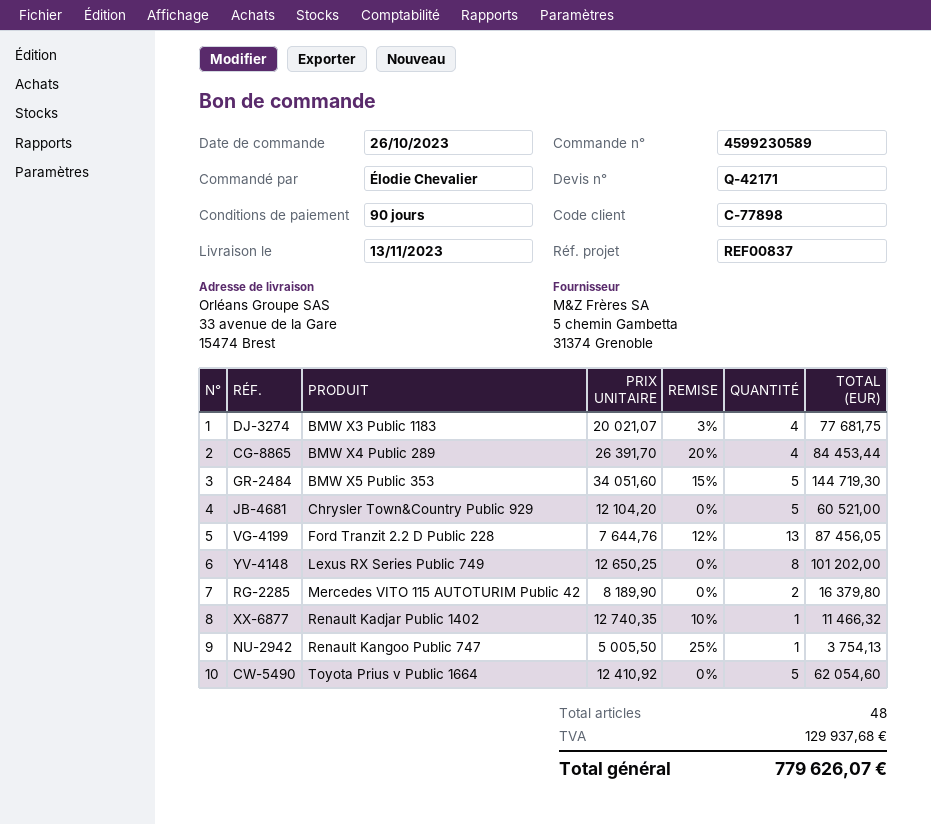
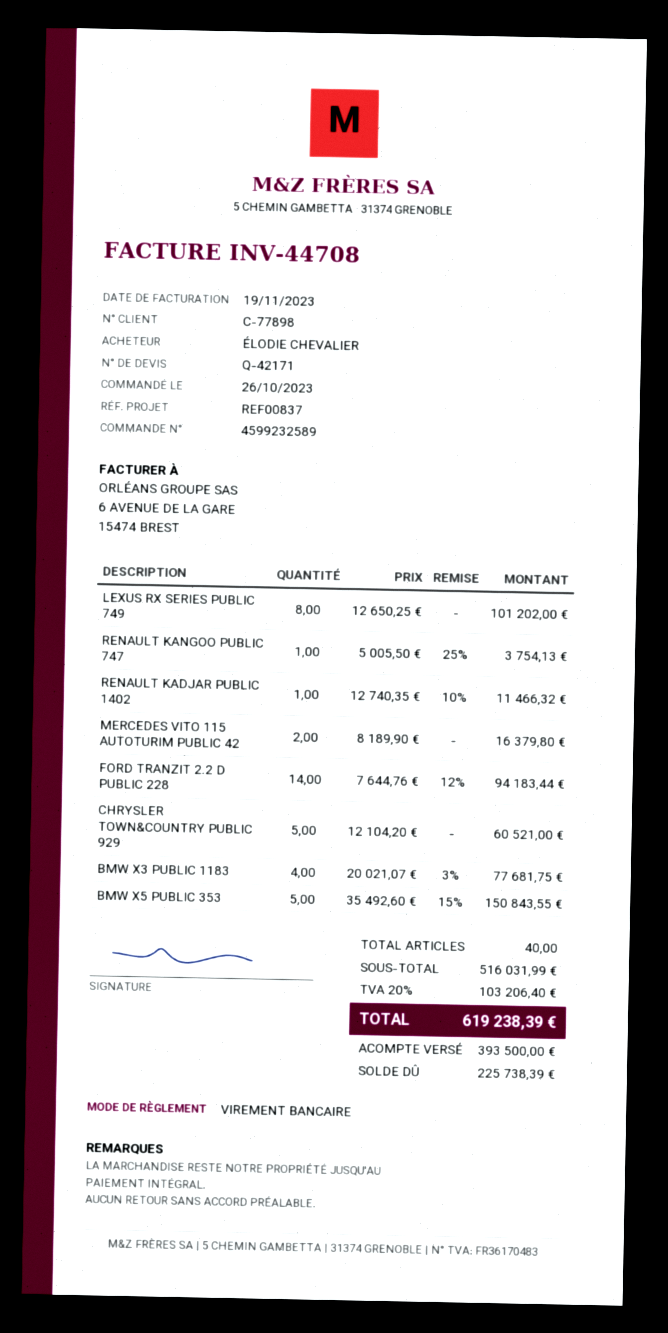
order number: 4599230589 -> 4599232589
BMW X4 Public 289: 4 x 26391.70 - 20% = 84453.44 -> none
BMW X5 Public 353: 5 x 34051.60 - 15% = 144719.30 -> 5 x 35492.60 - 15% = 150843.55
Ford Tranzit 2.2 D Public 228: 13 x 7644.76 - 12% = 87456.05 -> 14 x 7644.76 - 12% = 94183.44
Toyota Prius v Public 1664: 5 x 12410.92 = 62054.60 -> none
total quantity: 48 -> 40
tax: 129937.68 -> 103206.40
total: 779626.07 -> 619238.39

